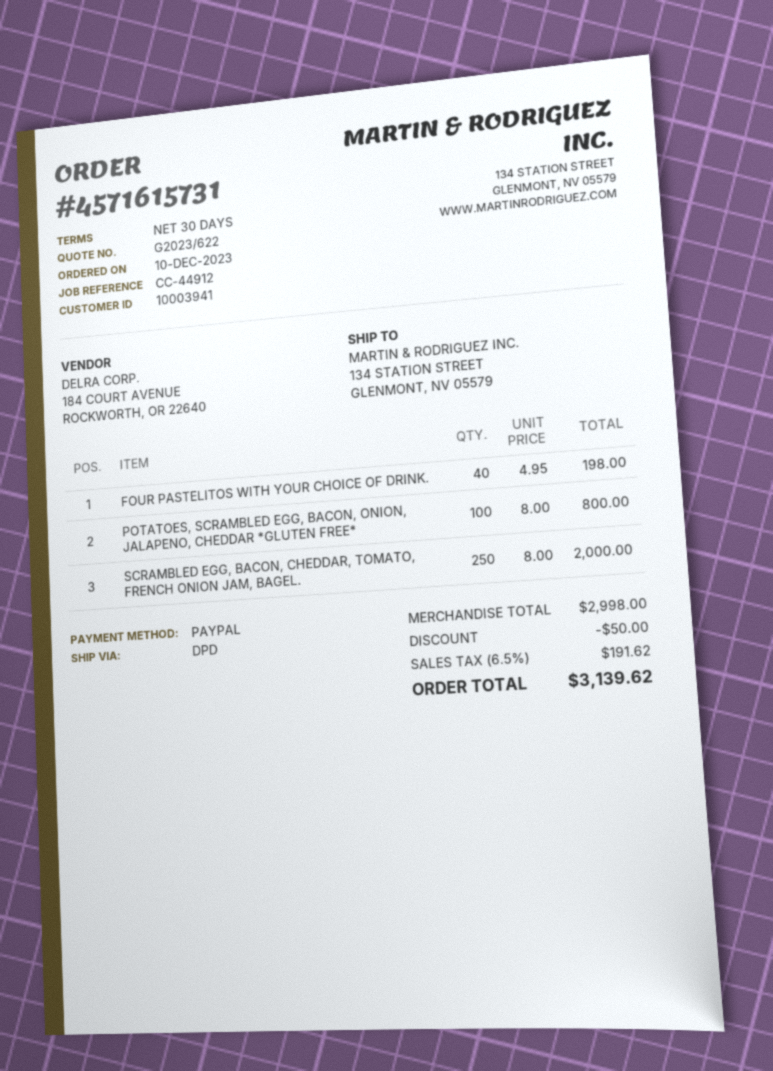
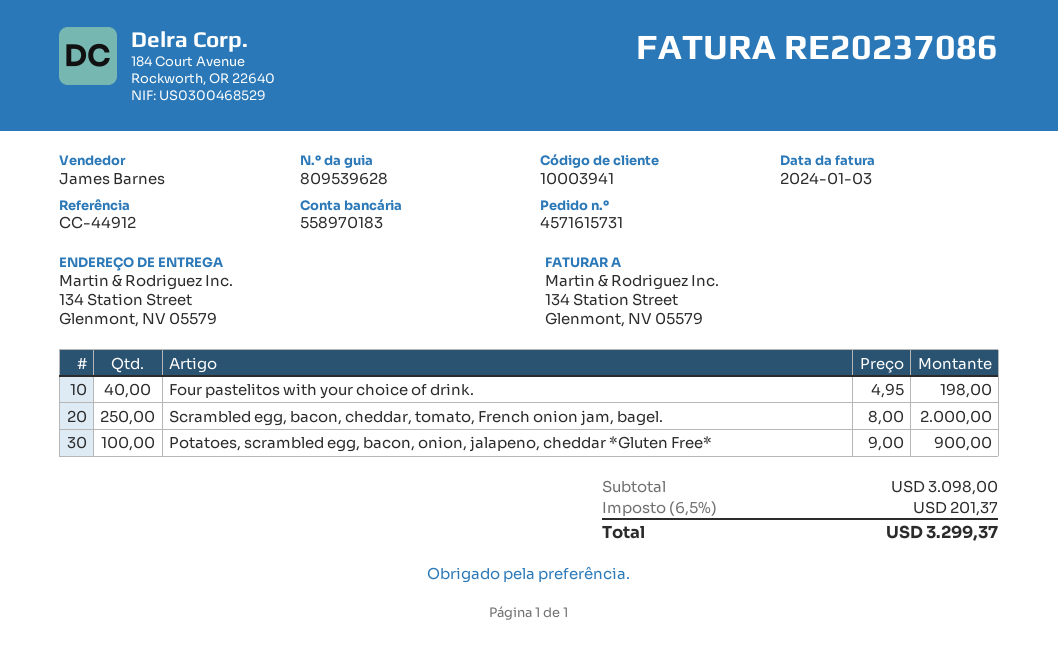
POTATOES, SCRAMBLED EGG, BACON, ONION, JALAPENO, CHEDDAR *GLUTEN FREE*: 100 x 8.00 = 800.00 -> 100 x 9.00 = 900.00
subtotal: 2998.00 -> 3098.00
discount: 50.00 -> none
tax: 6.5% = 191.62 -> 6.5% = 201.37
total: 3139.62 -> 3299.37

